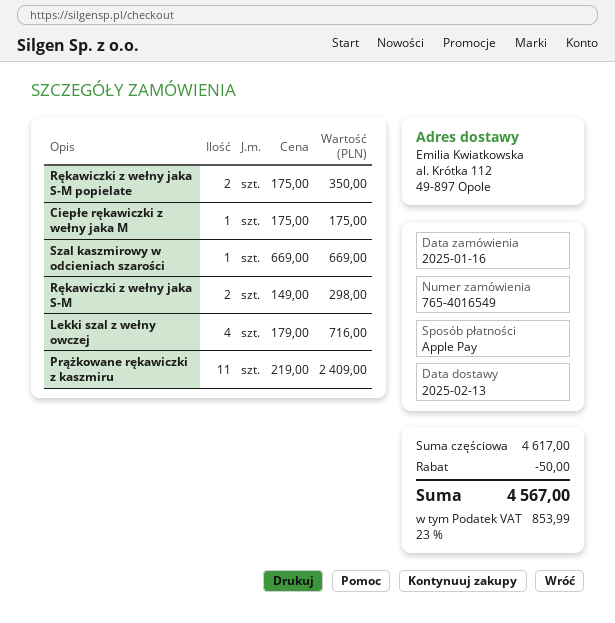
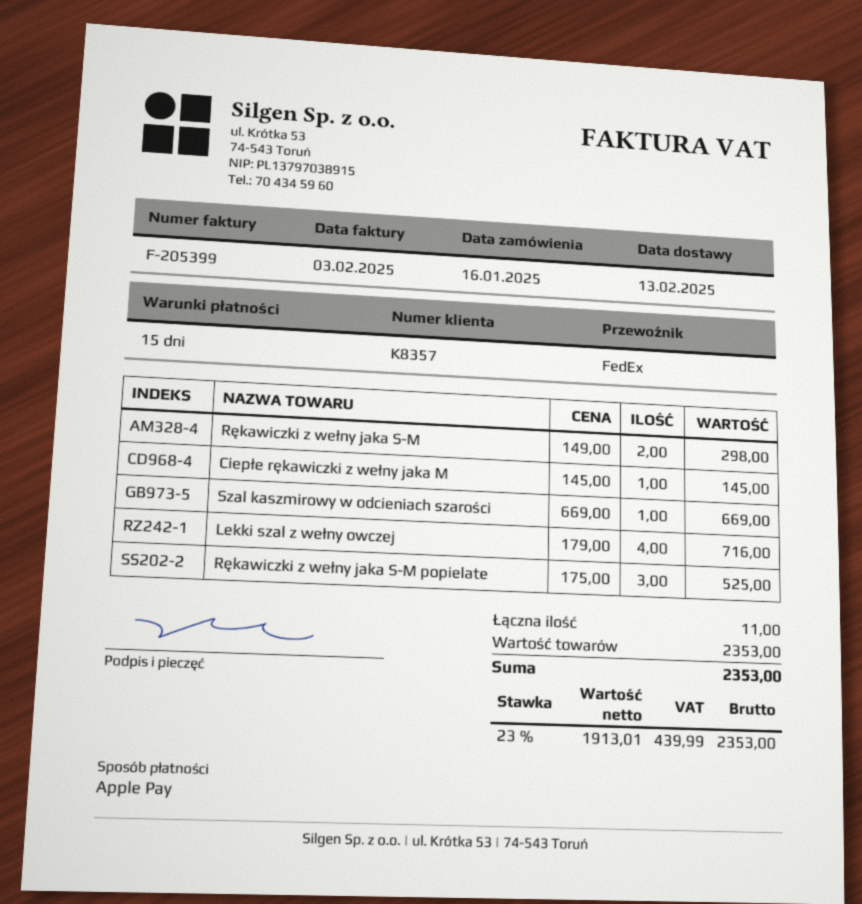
Rękawiczki z wełny jaka S-M popielate: 2 x 175.00 = 350.00 -> 3 x 175.00 = 525.00
Ciepłe rękawiczki z wełny jaka M: 1 x 175.00 = 175.00 -> 1 x 145.00 = 145.00
Prążkowane rękawiczki z kaszmiru: 11 x 219.00 = 2409.00 -> none
subtotal: 4617.00 -> 2353.00
discount: 50.00 -> none
tax: 23% = 853.99 -> 23% = 439.99
total: 4567.00 -> 2353.00

